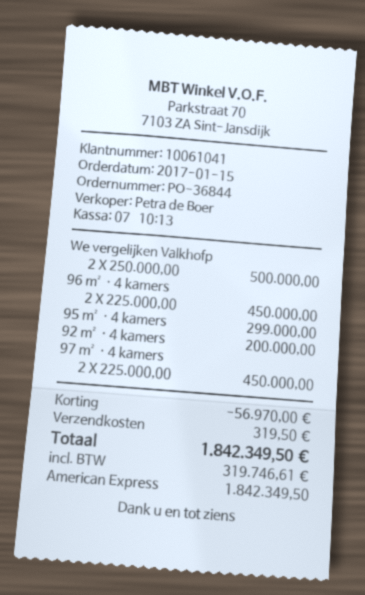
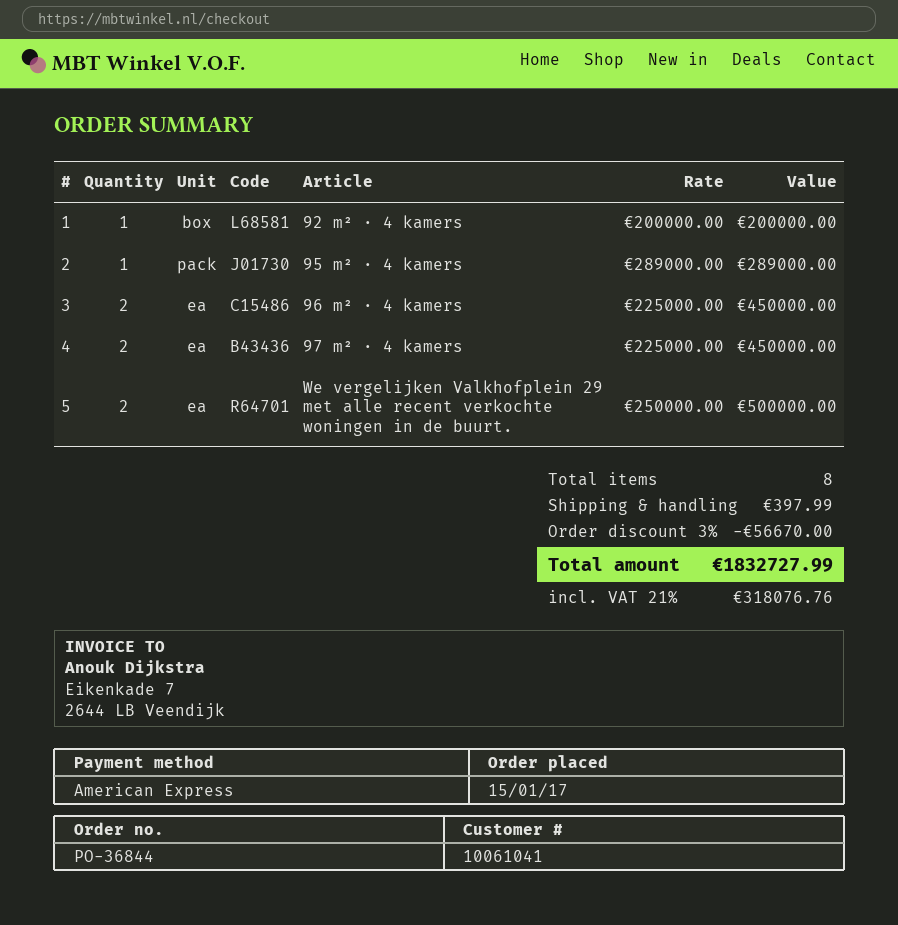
95 m² · 4 kamers: 1 x 299000.00 = 299000.00 -> 1 x 289000.00 = 289000.00
discount: 56970.00 -> 56670.00
shipping: 319.50 -> 397.99
tax: 319746.61 -> 318076.76
total: 1842349.50 -> 1832727.99

